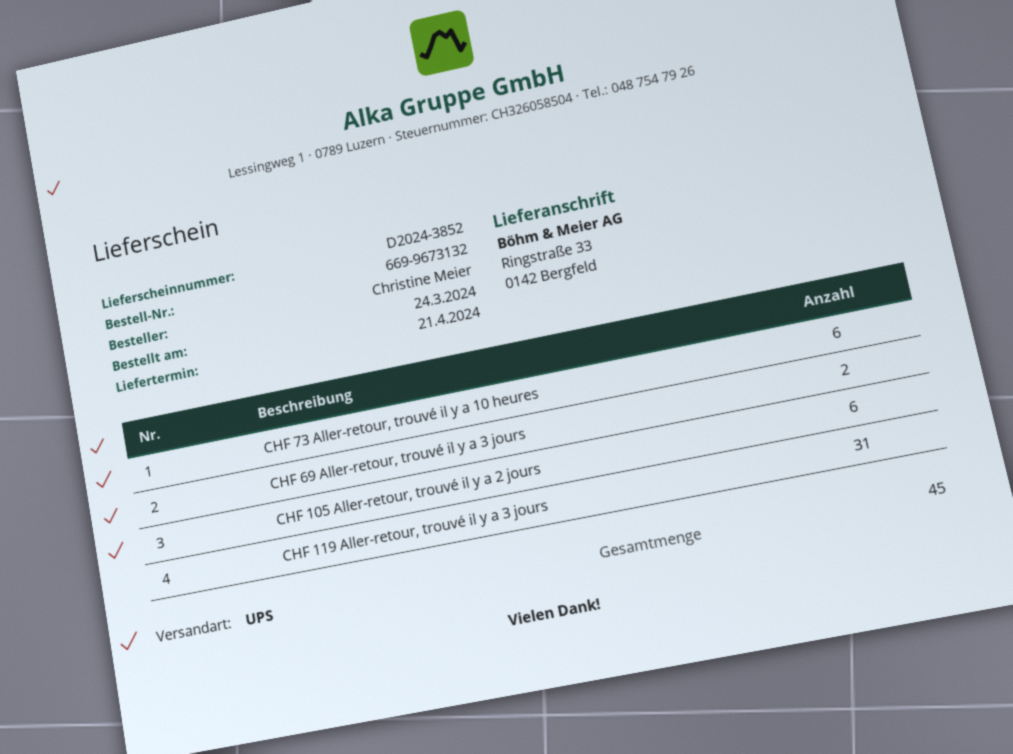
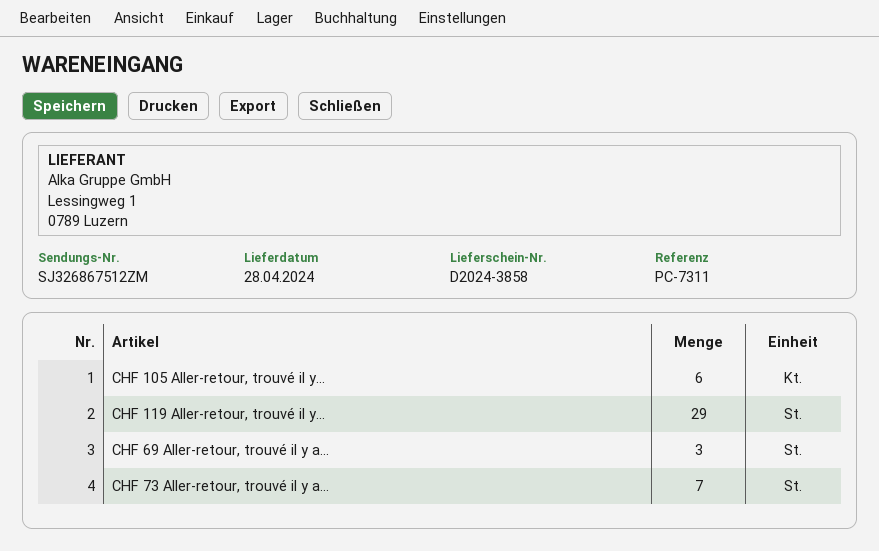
delivery note number: D2024-3852 -> D2024-3858
delivery date: 2024-04-21 -> 2024-04-28
CHF 73 Aller-retour, trouvé il y a 10 heures: 6 -> 7
CHF 69 Aller-retour, trouvé il y a 3 jours: 2 -> 3
CHF 119 Aller-retour, trouvé il y a 3 jours: 31 -> 29

